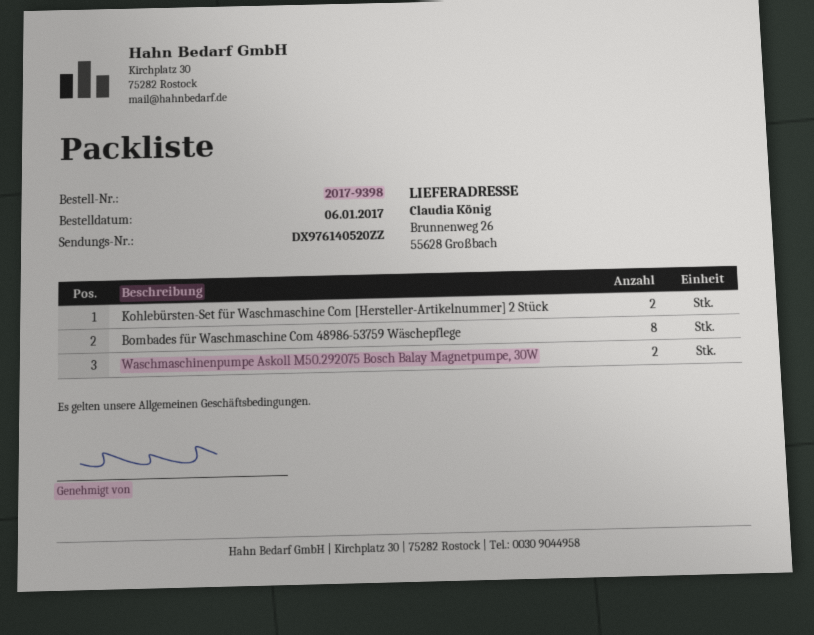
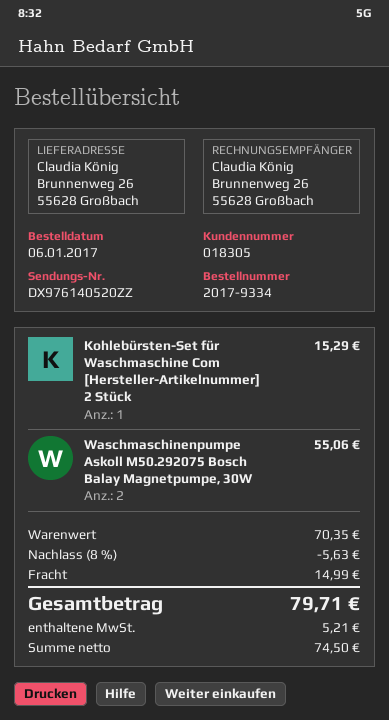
order number: 2017-9398 -> 2017-9334
Kohlebürsten-Set für Waschmaschine Com [Hersteller-Artikelnummer] 2 Stück: 2 -> 1
Bombades für Waschmaschine Com 48986-53759 Wäschepflege: 8 -> none

